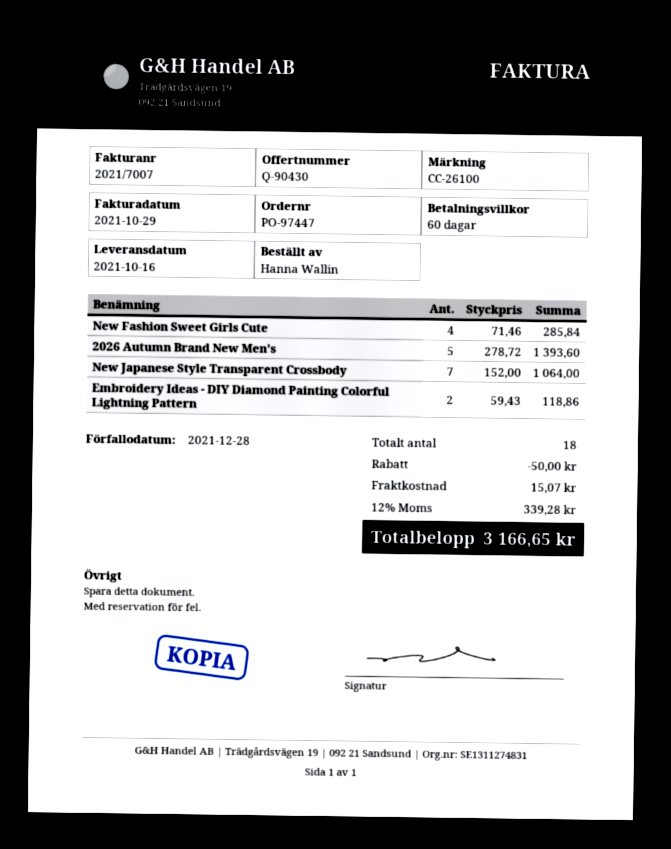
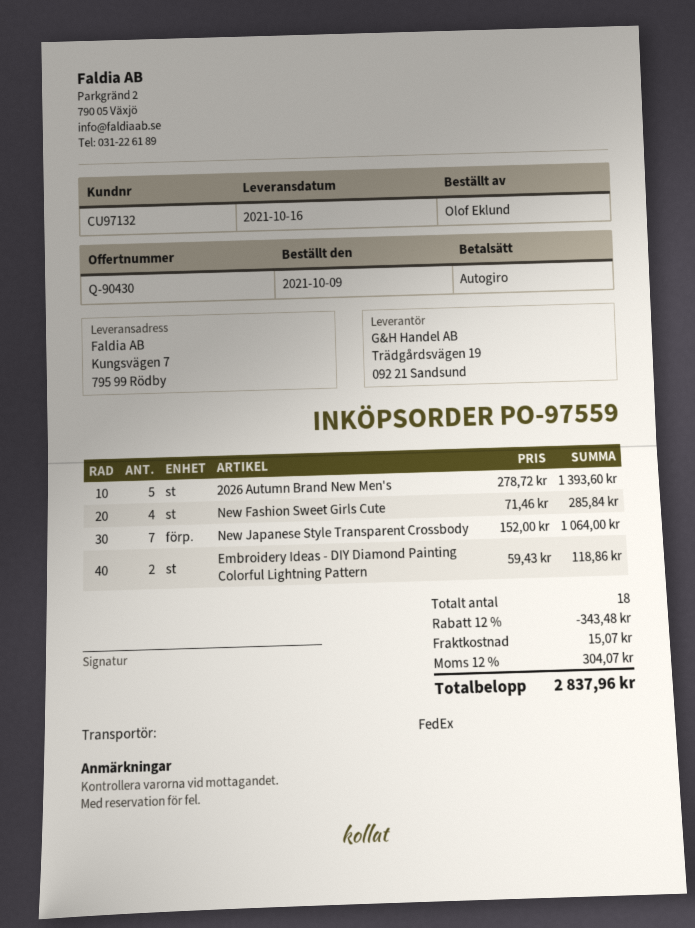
order number: PO-97447 -> PO-97559
ordered by: Hanna Wallin -> Olof Eklund
discount: 50.00 -> 343.48
tax: 12% = 339.28 -> 12% = 304.07
total: 3166.65 -> 2837.96

